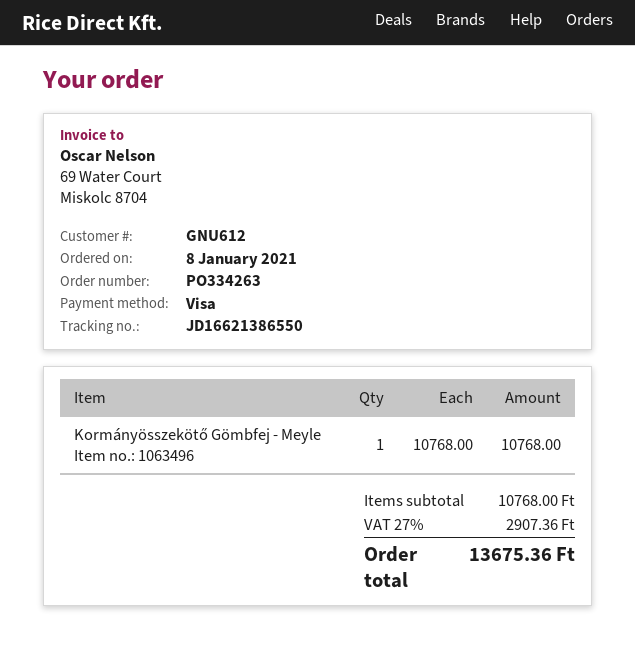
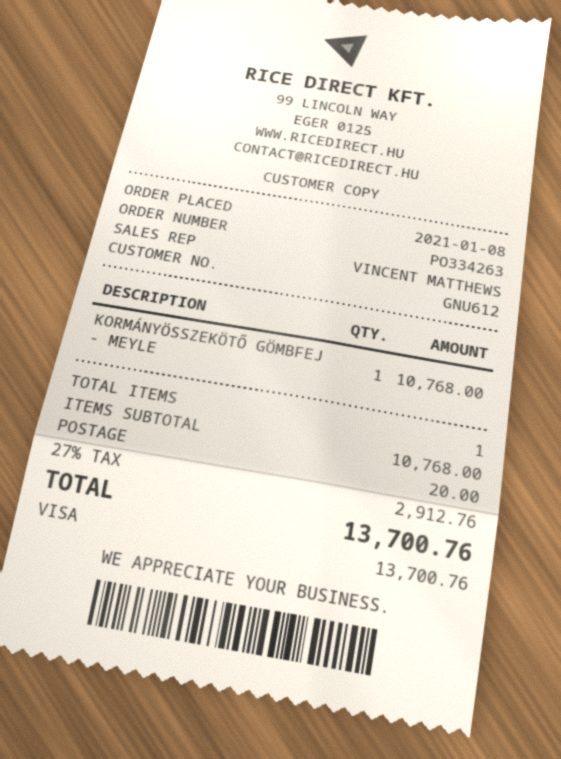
shipping: none -> 20.00
tax: 27% = 2907.36 -> 27% = 2912.76
total: 13675.36 -> 13700.76

